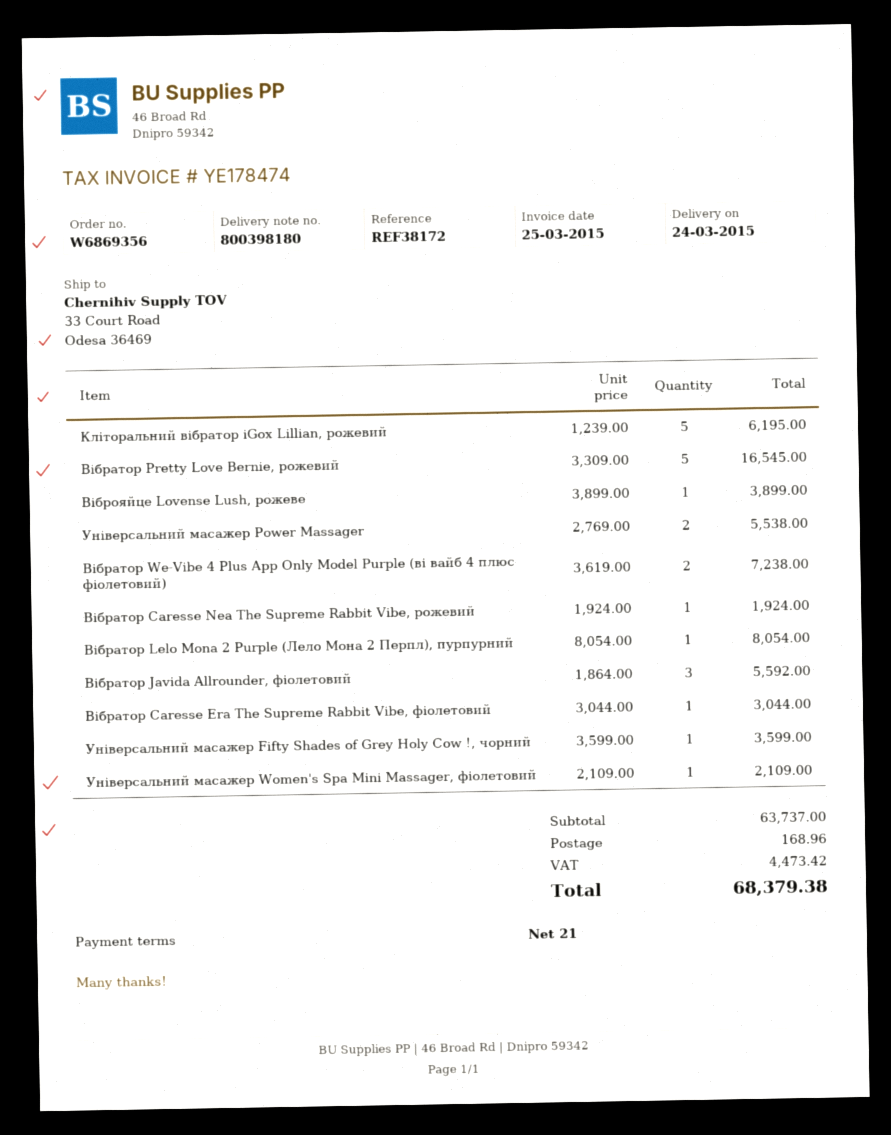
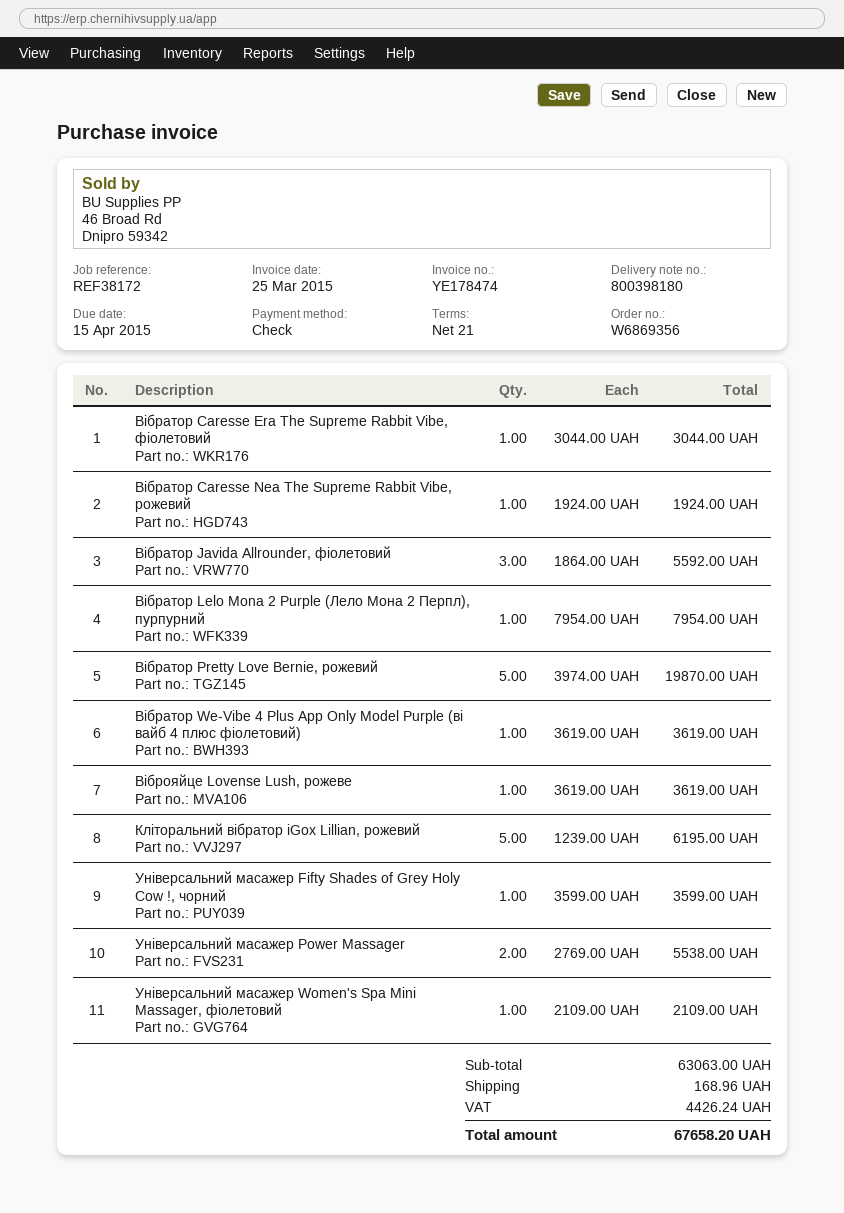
Вібратор Pretty Love Bernie, рожевий: 5 x 3309.00 = 16545.00 -> 5 x 3974.00 = 19870.00
Віброяйце Lovense Lush, рожеве: 1 x 3899.00 = 3899.00 -> 1 x 3619.00 = 3619.00
Вібратор We-Vibe 4 Plus App Only Model Purple (ві вайб 4 плюс фіолетовий): 2 x 3619.00 = 7238.00 -> 1 x 3619.00 = 3619.00
Вібратор Lelo Mona 2 Purple (Лело Мона 2 Перпл), пурпурний: 1 x 8054.00 = 8054.00 -> 1 x 7954.00 = 7954.00
subtotal: 63737.00 -> 63063.00
tax: 4473.42 -> 4426.24
total: 68379.38 -> 67658.20

